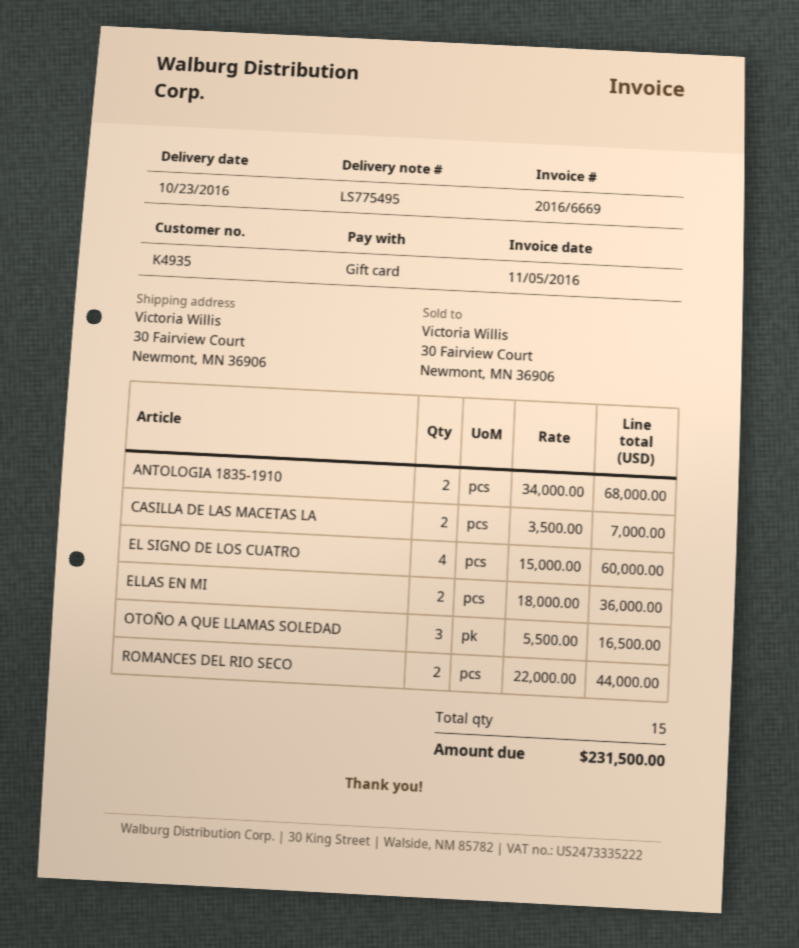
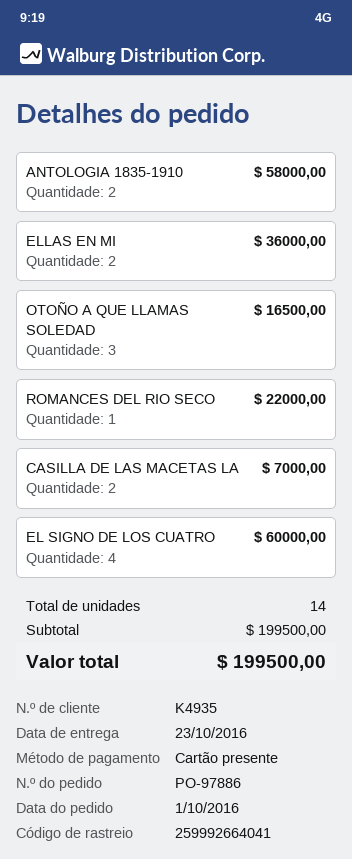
ANTOLOGIA 1835-1910: 2 for 68000.00 -> 2 for 58000.00
ROMANCES DEL RIO SECO: 2 for 44000.00 -> 1 for 22000.00
total quantity: 15 -> 14
total: 231500.00 -> 199500.00

